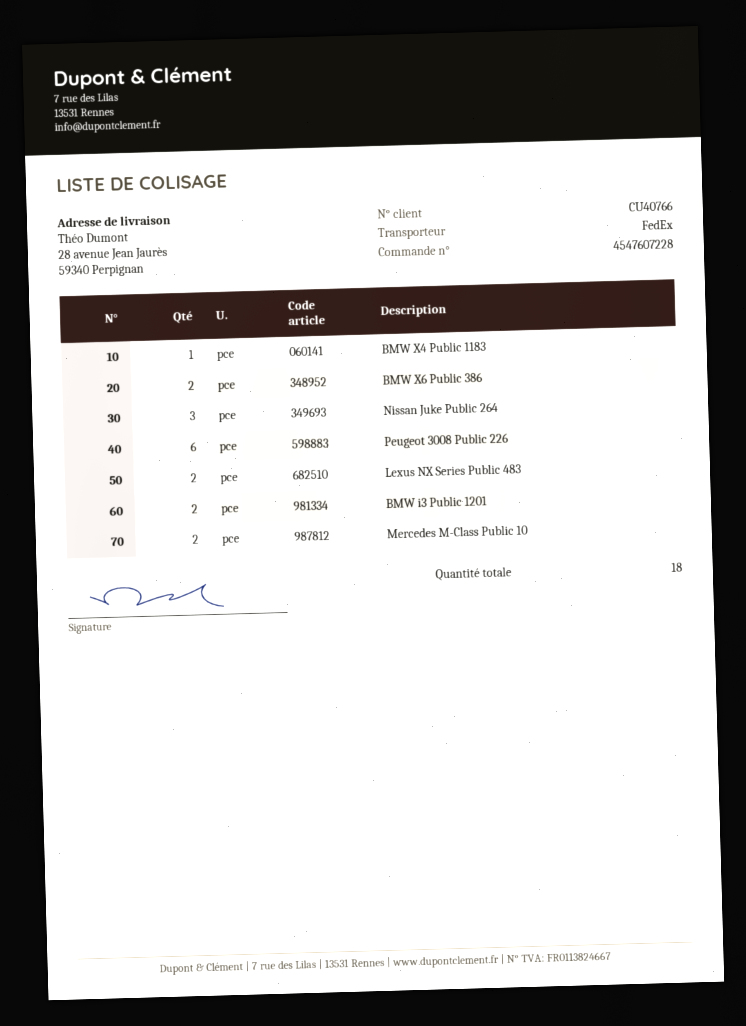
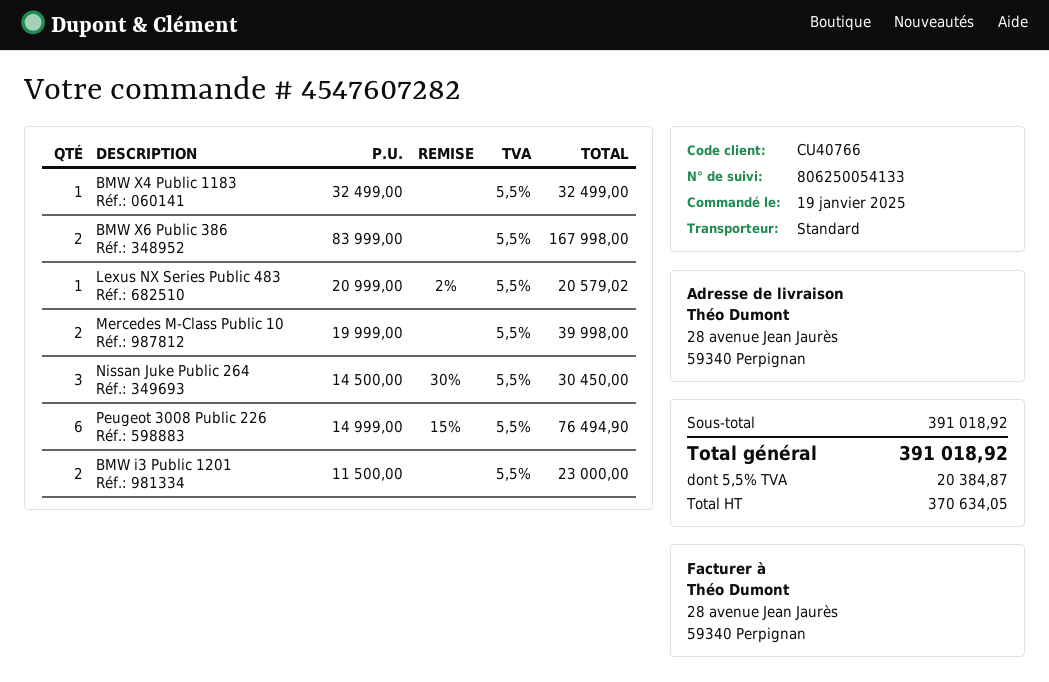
order number: 4547607228 -> 4547607282
shipping method: FedEx -> standard
Lexus NX Series Public 483: 2 -> 1

